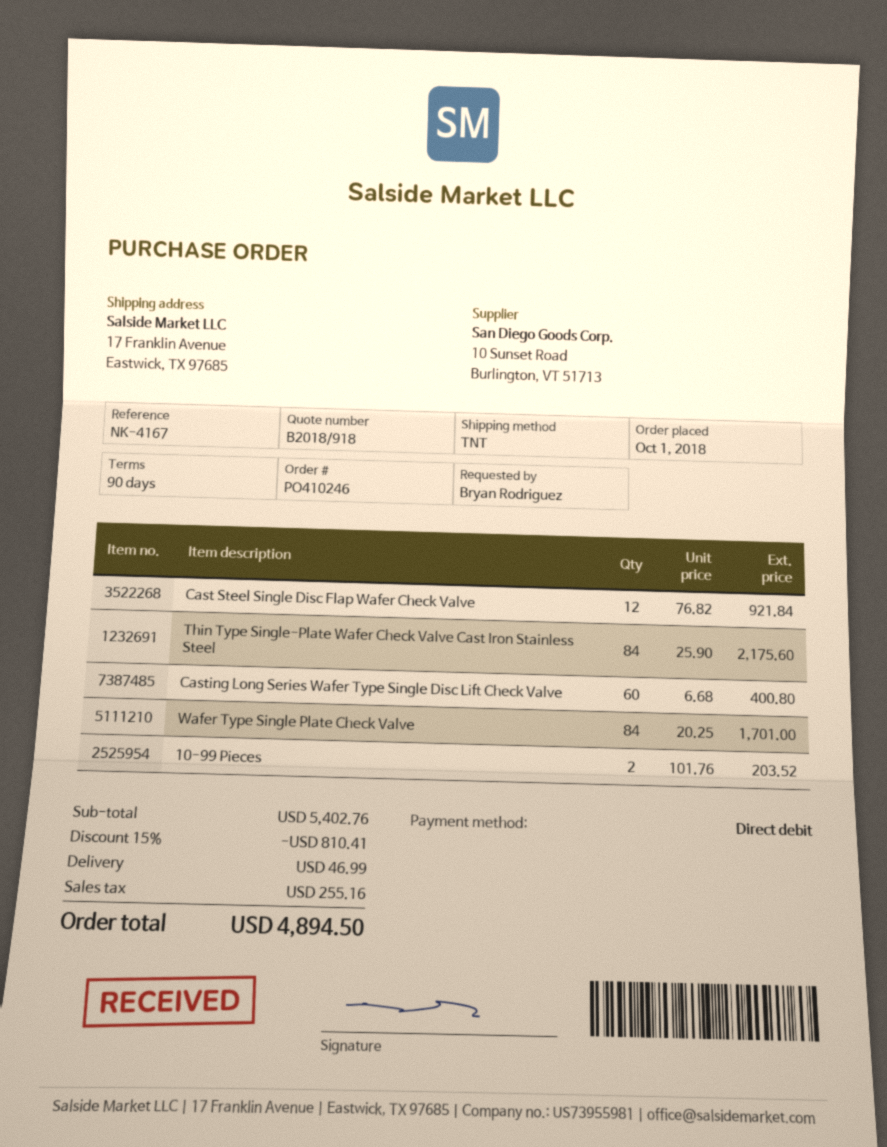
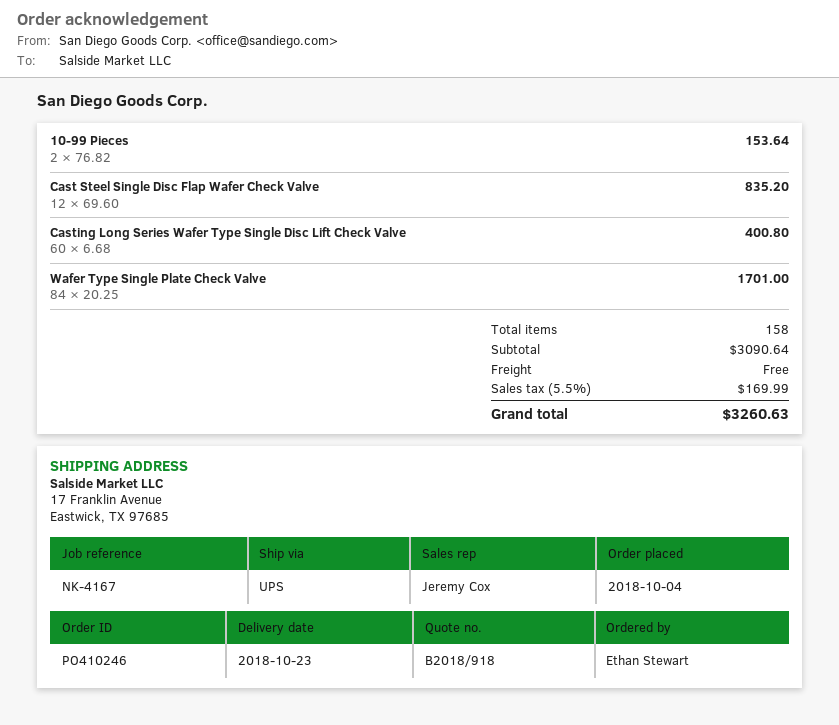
order date: 2018-10-01 -> 2018-10-04
ordered by: Bryan Rodriguez -> Ethan Stewart
shipping method: TNT -> UPS
Cast Steel Single Disc Flap Wafer Check Valve: 12 x 76.82 = 921.84 -> 12 x 69.60 = 835.20
Thin Type Single-Plate Wafer Check Valve Cast Iron Stainless Steel: 84 x 25.90 = 2175.60 -> none
10-99 Pieces: 2 x 101.76 = 203.52 -> 2 x 76.82 = 153.64
subtotal: 5402.76 -> 3090.64
discount: 15% = 810.41 -> none
shipping: 46.99 -> 0.00
tax: 255.16 -> 169.99
total: 4894.50 -> 3260.63

